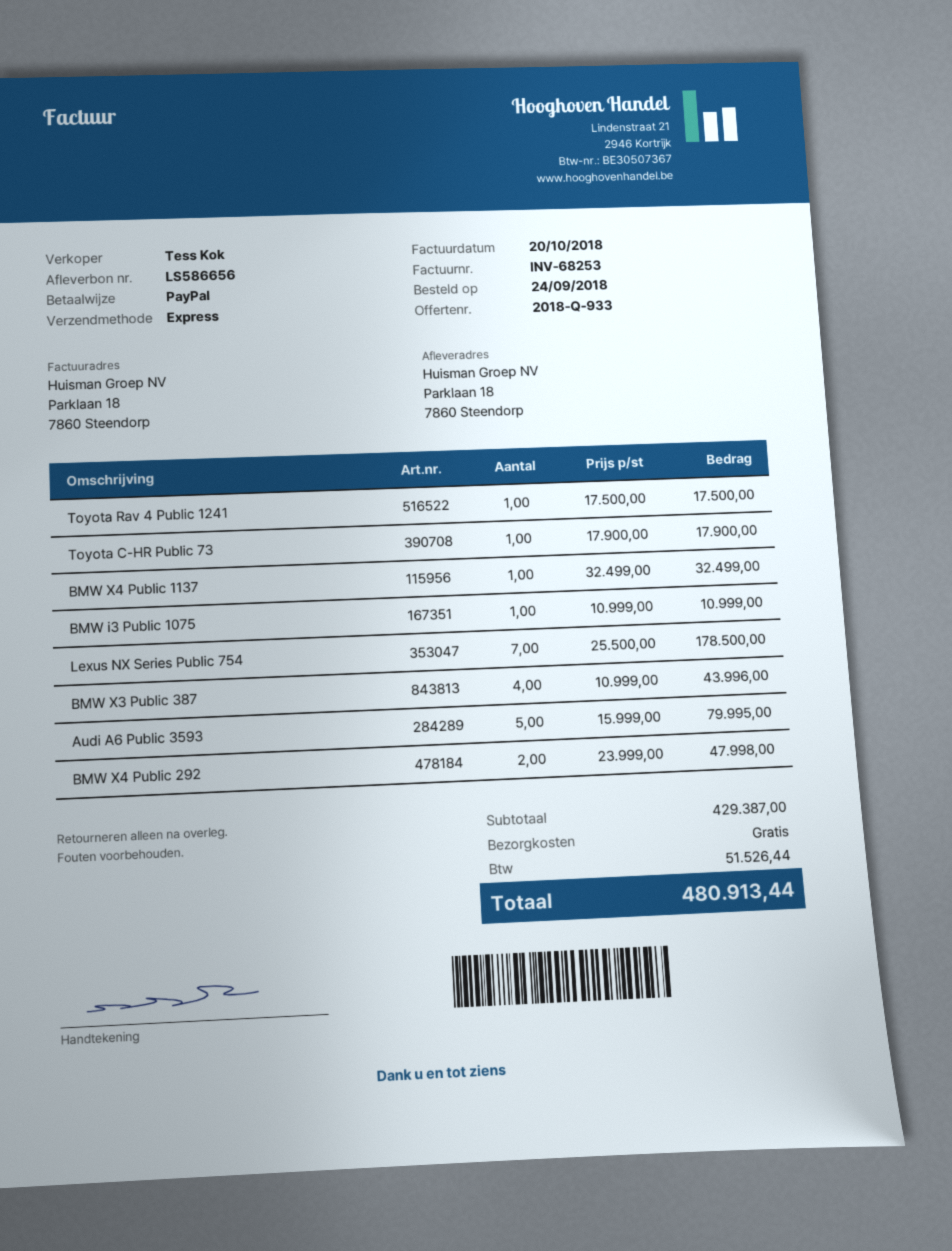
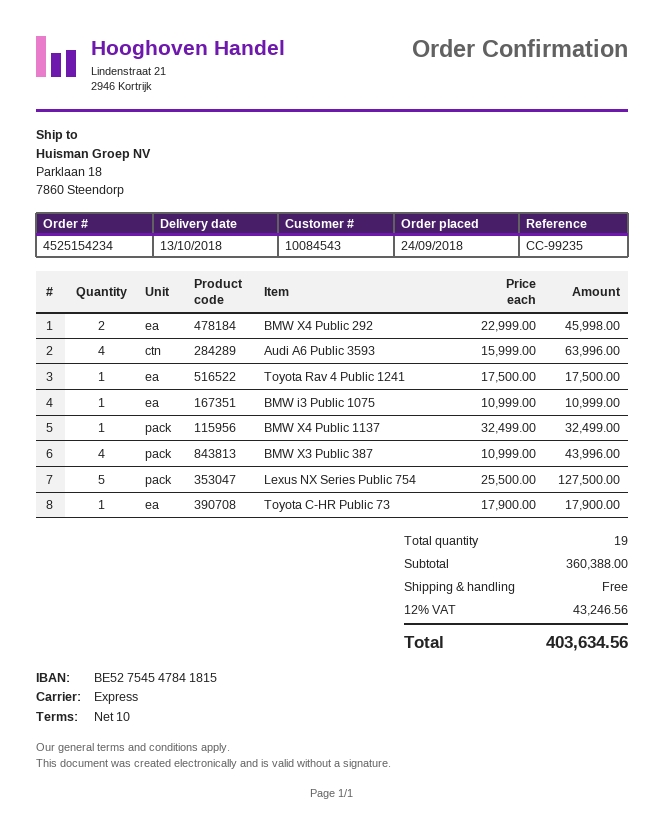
Lexus NX Series Public 754: 7 x 25500.00 = 178500.00 -> 5 x 25500.00 = 127500.00
Audi A6 Public 3593: 5 x 15999.00 = 79995.00 -> 4 x 15999.00 = 63996.00
BMW X4 Public 292: 2 x 23999.00 = 47998.00 -> 2 x 22999.00 = 45998.00
subtotal: 429387.00 -> 360388.00
tax: 51526.44 -> 43246.56
total: 480913.44 -> 403634.56

